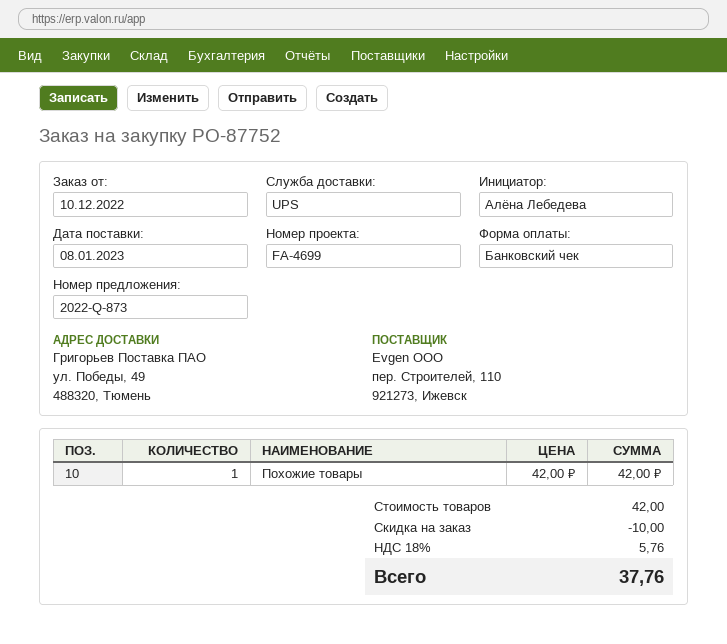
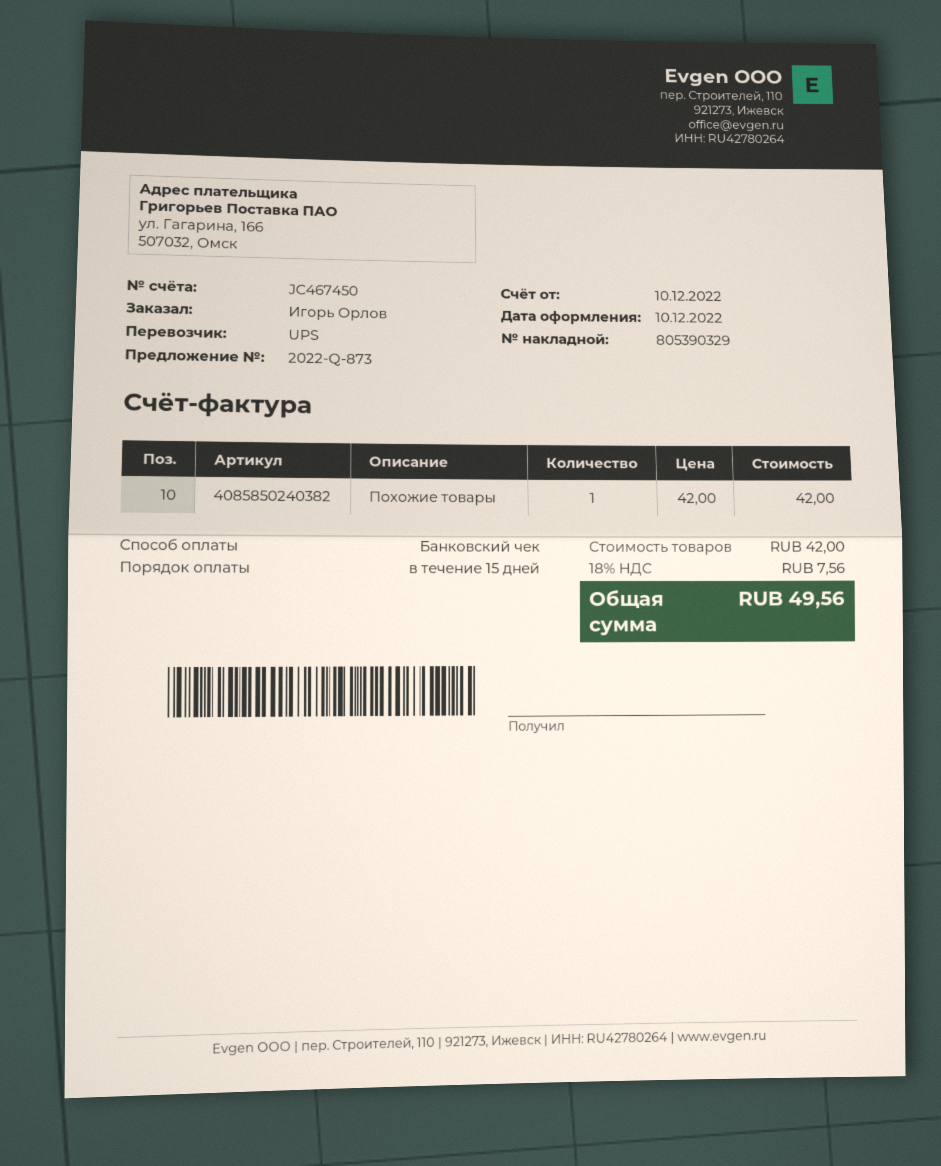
ordered by: Алёна Лебедева -> Игорь Орлов
discount: 10.00 -> none
tax: 18% = 5.76 -> 18% = 7.56
total: 37.76 -> 49.56

